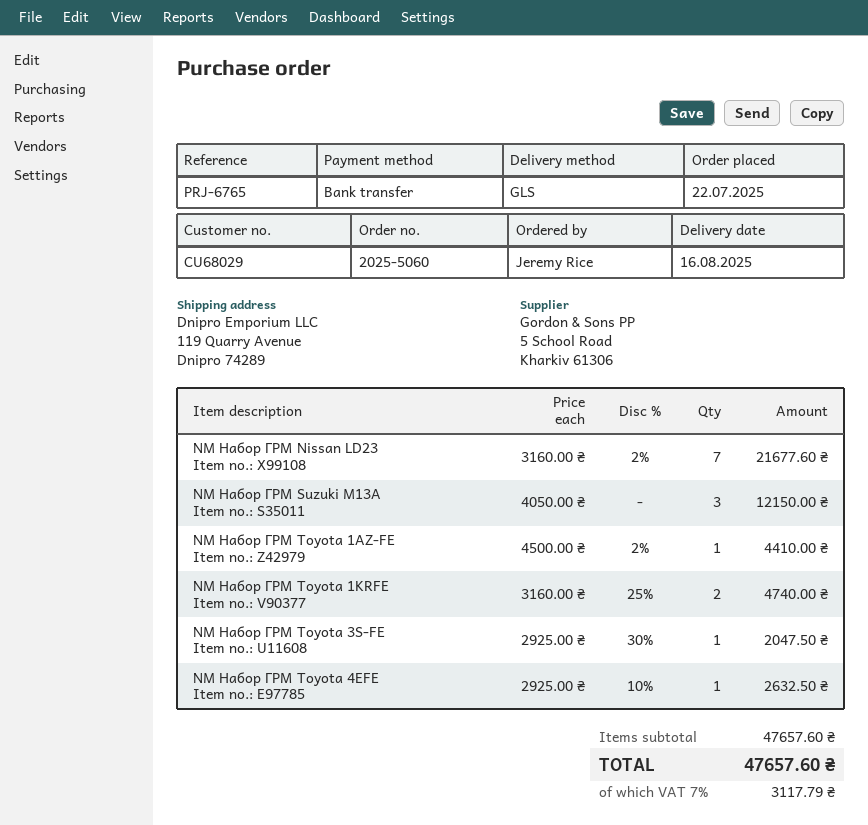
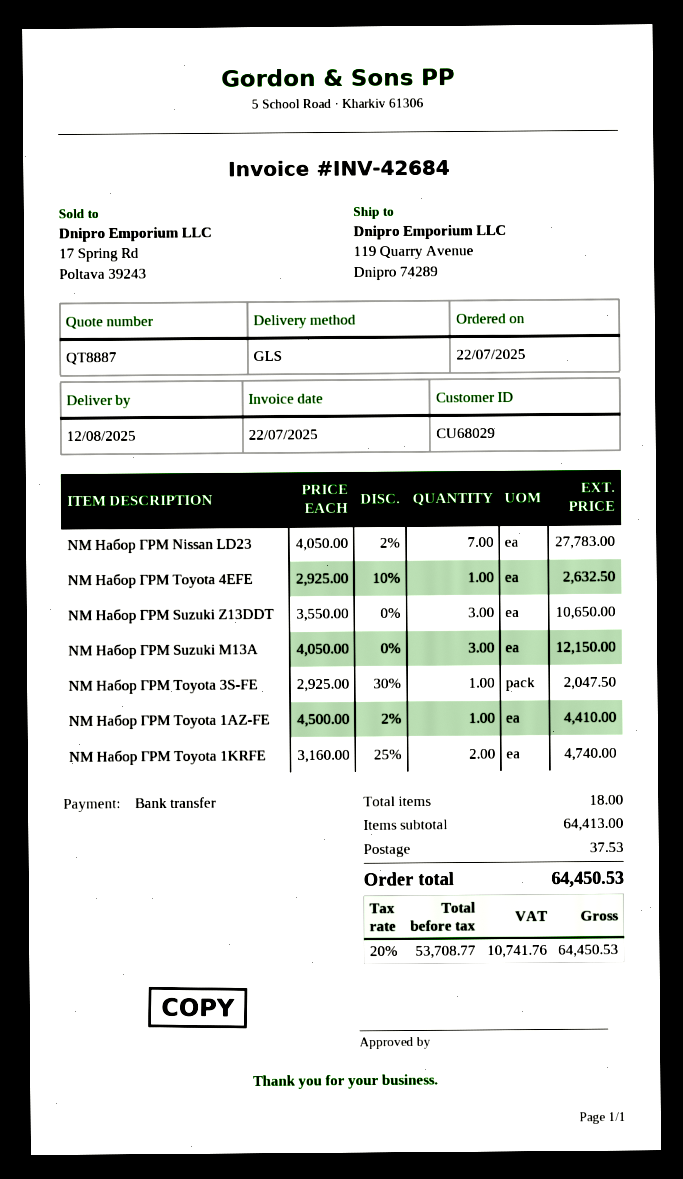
delivery date: 2025-08-16 -> 2025-08-12
NM Набор ГРМ Nissan LD23: 7 x 3160.00 - 2% = 21677.60 -> 7 x 4050.00 - 2% = 27783.00
NM Набор ГРМ Suzuki Z13DDT: none -> 3 x 3550.00 = 10650.00
subtotal: 47657.60 -> 64413.00
shipping: none -> 37.53
tax: 7% = 3117.79 -> 20% = 10741.76
total: 47657.60 -> 64450.53

